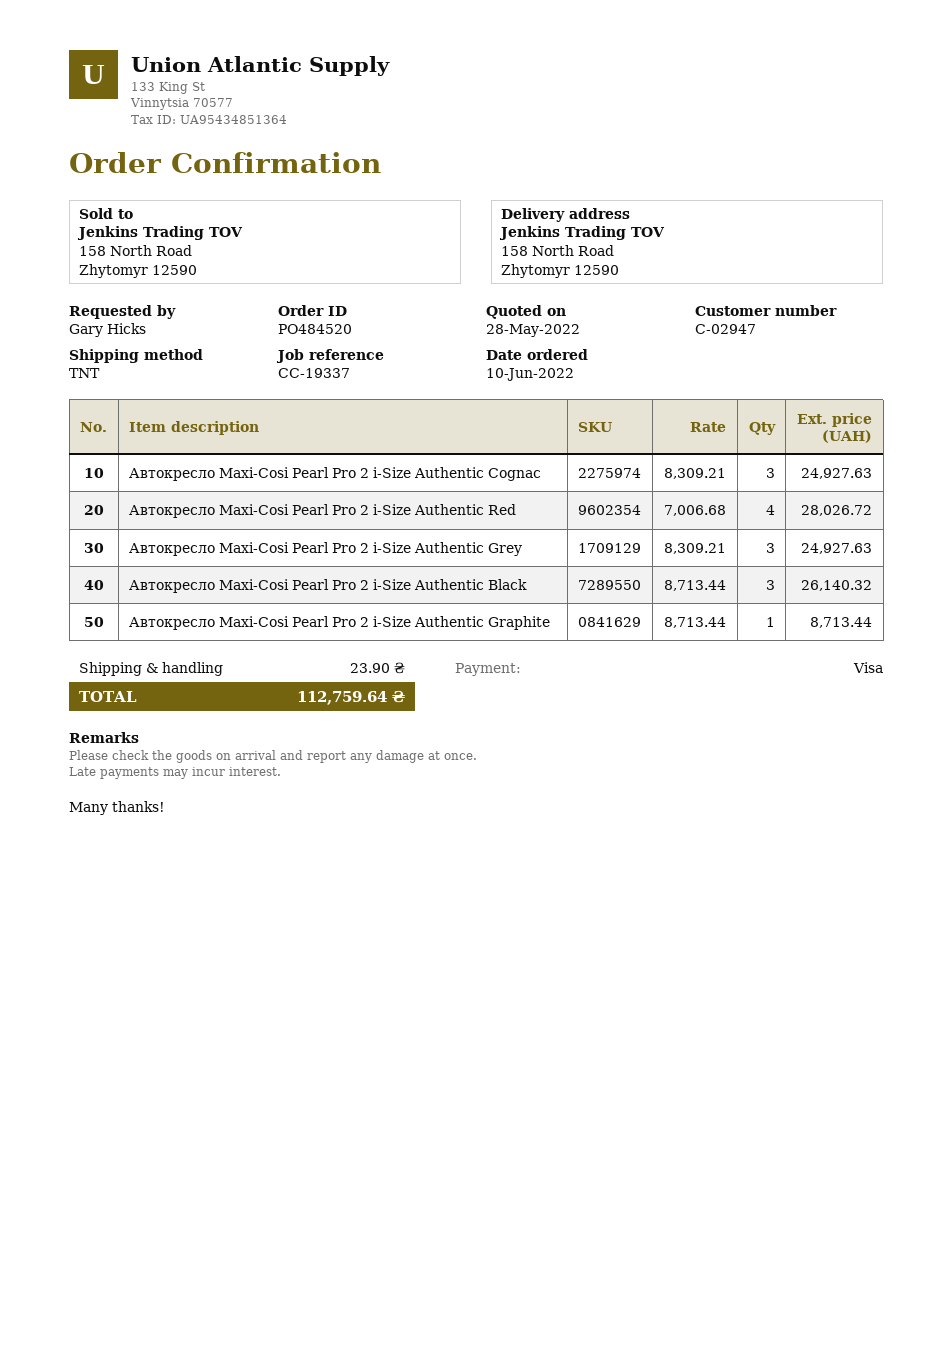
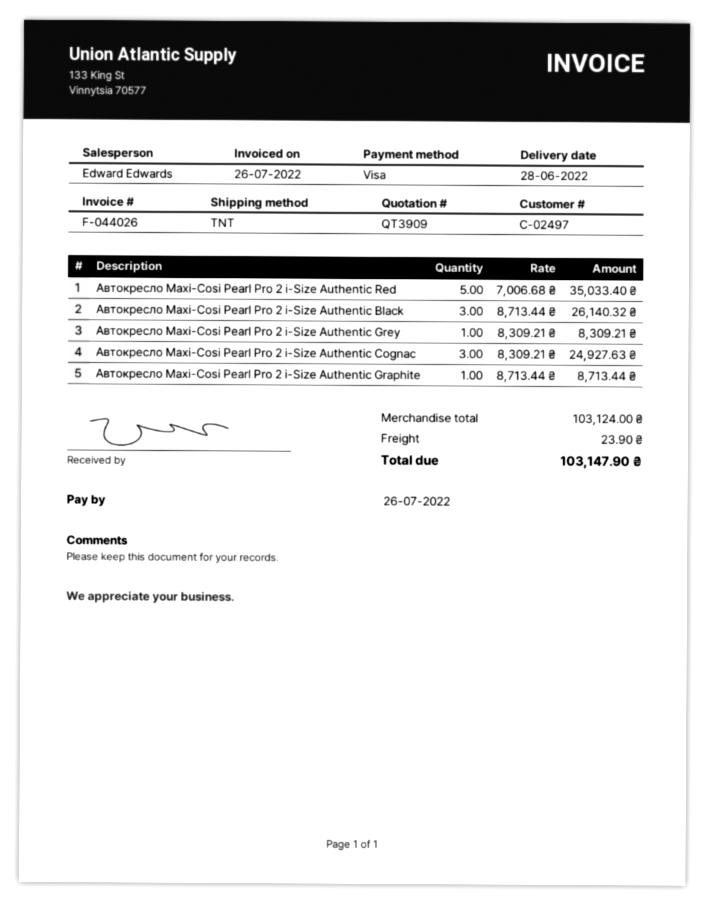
customer number: C-02947 -> C-02497
Автокресло Maxi-Cosi Pearl Pro 2 i-Size Authentic Red: 4 x 7006.68 = 28026.72 -> 5 x 7006.68 = 35033.40
Автокресло Maxi-Cosi Pearl Pro 2 i-Size Authentic Grey: 3 x 8309.21 = 24927.63 -> 1 x 8309.21 = 8309.21
total: 112759.64 -> 103147.90

